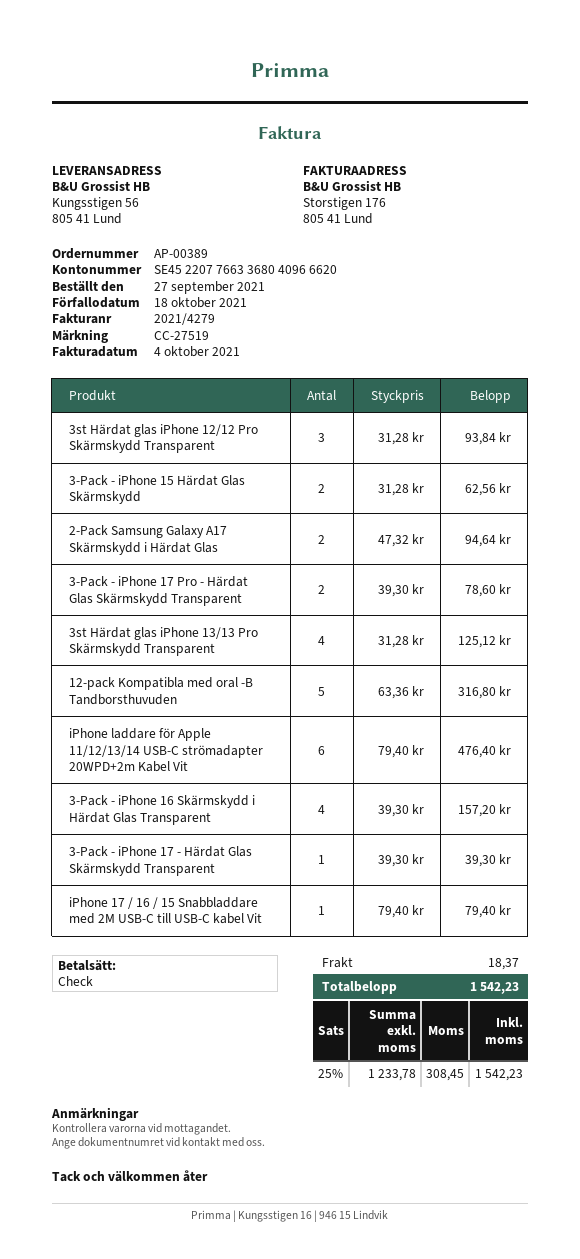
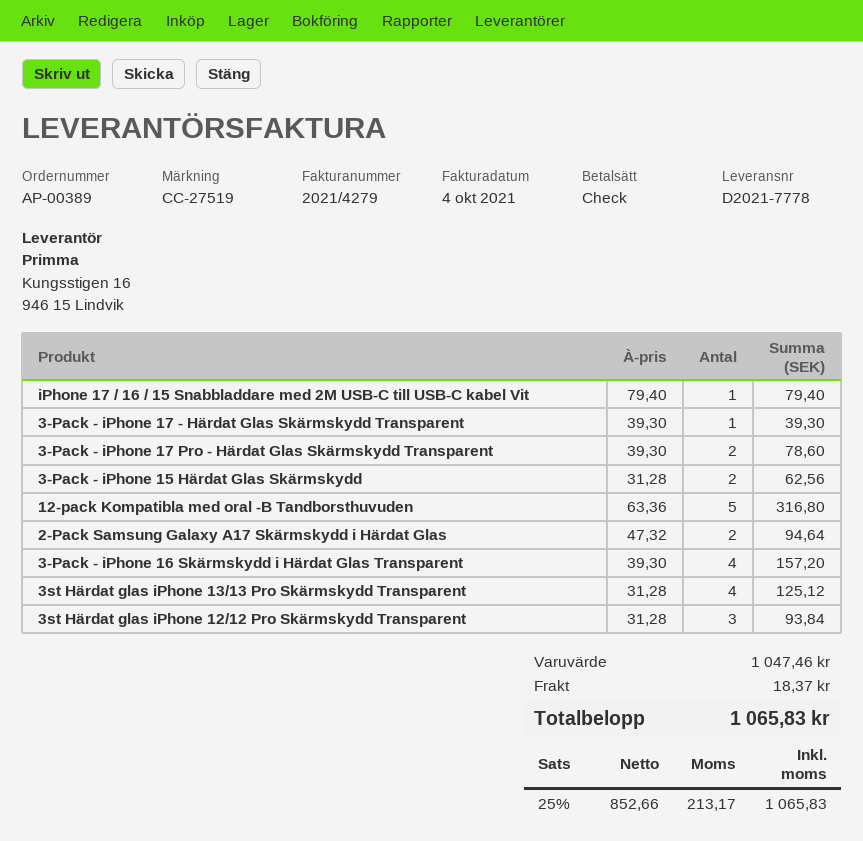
iPhone laddare för Apple 11/12/13/14 USB-C strömadapter 20WPD+2m Kabel Vit: 6 x 79.40 = 476.40 -> none
net: 1233.78 -> 852.66
tax: 25% = 308.45 -> 25% = 213.17
total: 1542.23 -> 1065.83

